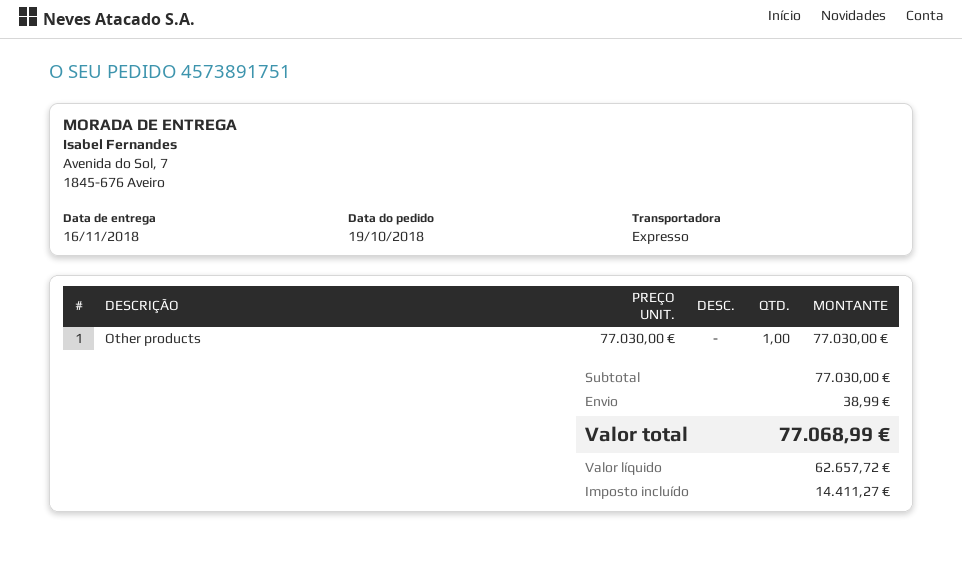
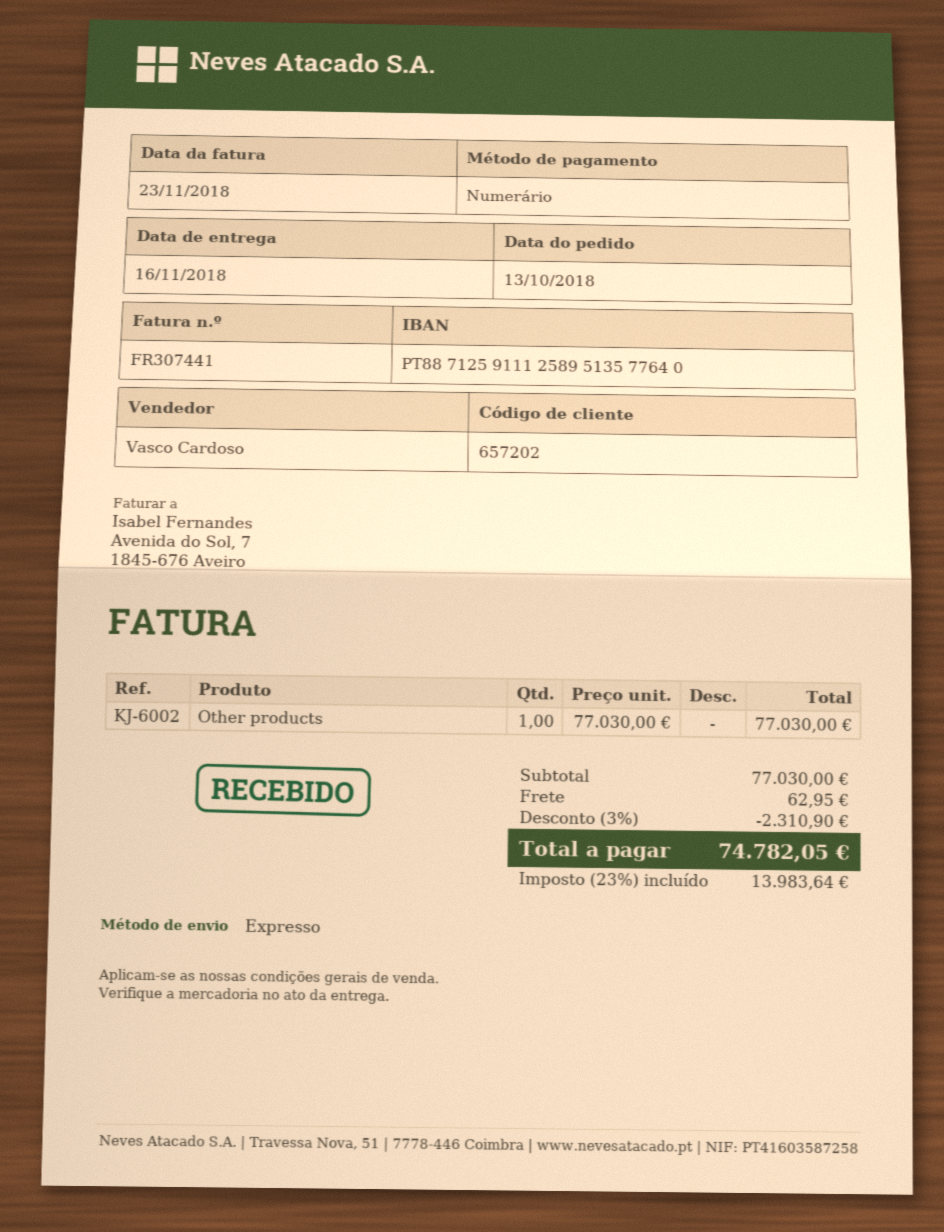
order date: 2018-10-19 -> 2018-10-13
discount: none -> 3% = 2310.90
shipping: 38.99 -> 62.95
tax: 14411.27 -> 13983.64
total: 77068.99 -> 74782.05

